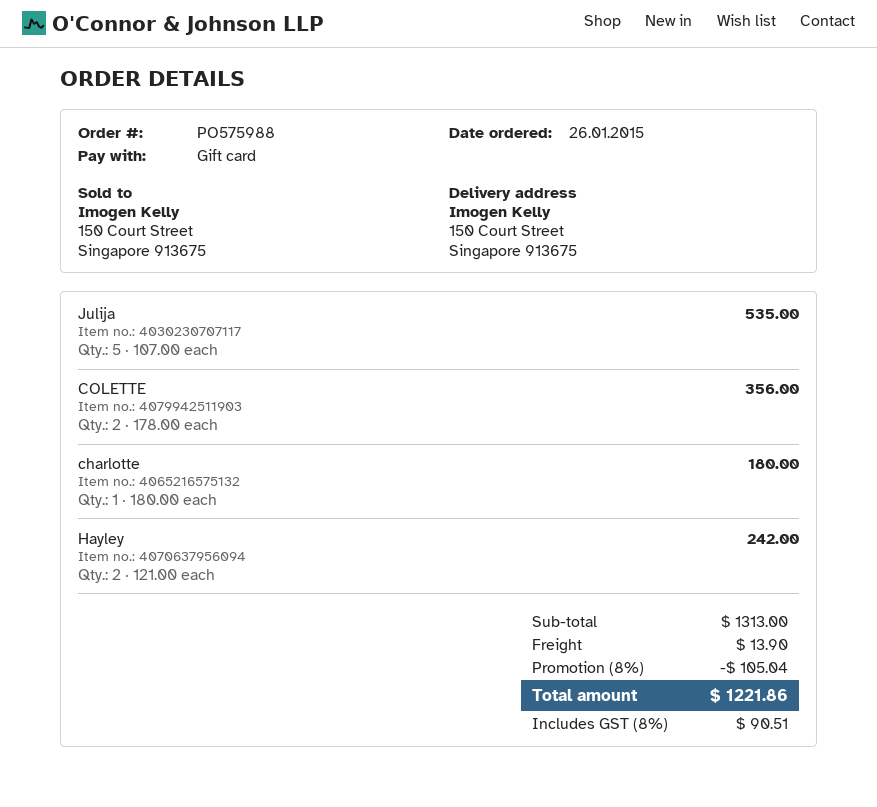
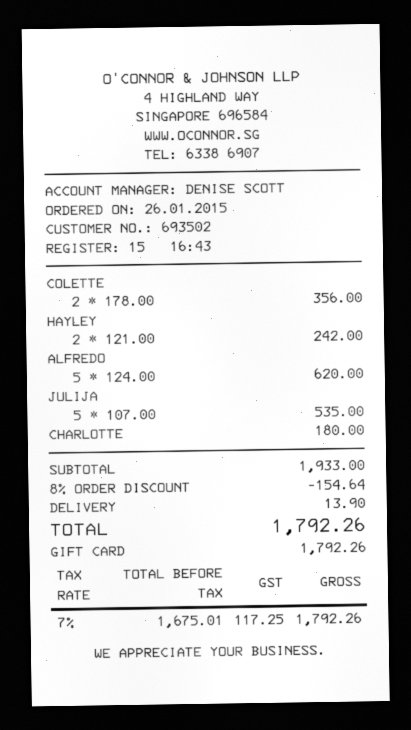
ALFREDO: none -> 5 x 124.00 = 620.00
subtotal: 1313.00 -> 1933.00
discount: 8% = 105.04 -> 8% = 154.64
tax: 8% = 90.51 -> 7% = 117.25
total: 1221.86 -> 1792.26

